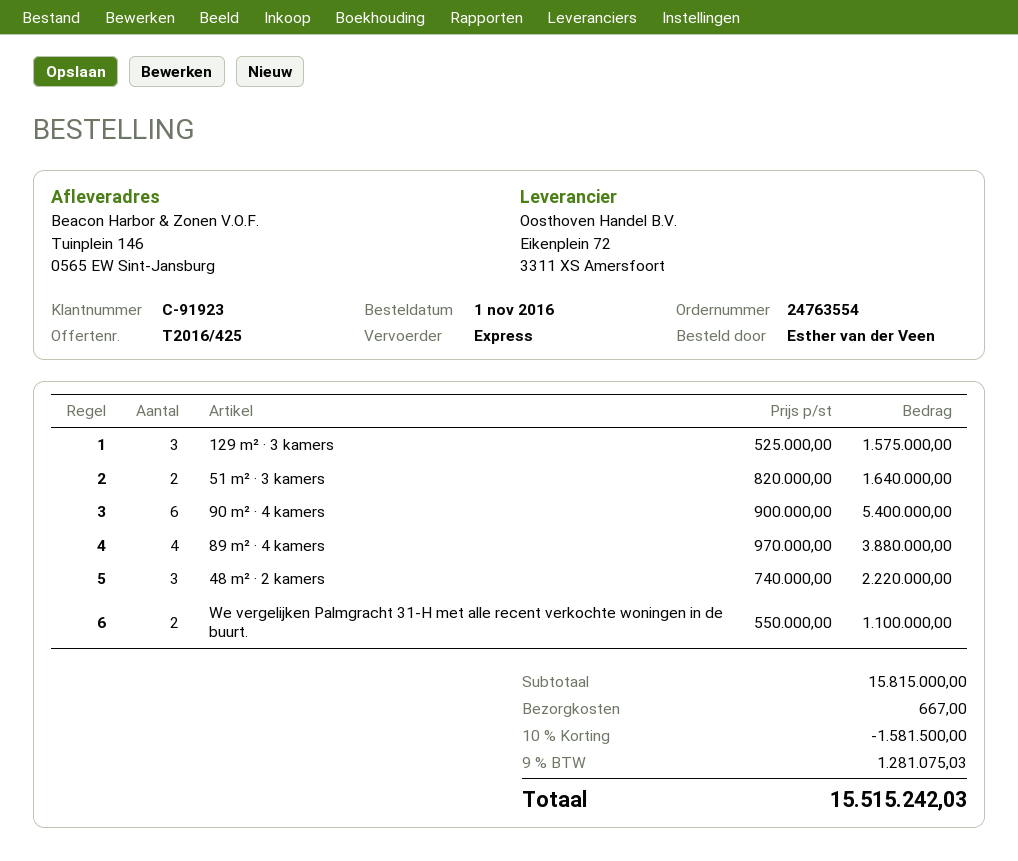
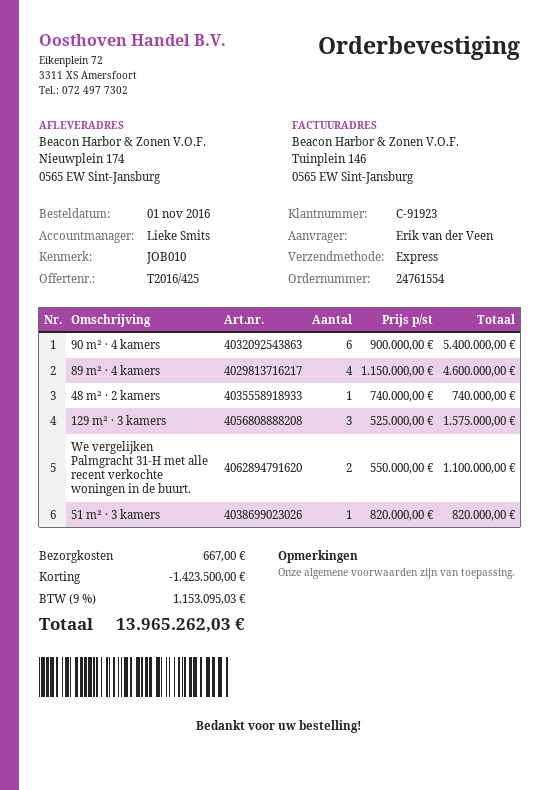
order number: 24763554 -> 24761554
ordered by: Esther van der Veen -> Erik van der Veen
ship to: Tuinplein 146, 0565 EW Sint-Jansburg -> Nieuwplein 174, 0565 EW Sint-Jansburg
51 m² · 3 kamers: 2 x 820000.00 = 1640000.00 -> 1 x 820000.00 = 820000.00
89 m² · 4 kamers: 4 x 970000.00 = 3880000.00 -> 4 x 1150000.00 = 4600000.00
48 m² · 2 kamers: 3 x 740000.00 = 2220000.00 -> 1 x 740000.00 = 740000.00
discount: 1581500.00 -> 1423500.00
tax: 9% = 1281075.03 -> 9% = 1153095.03
total: 15515242.03 -> 13965262.03

